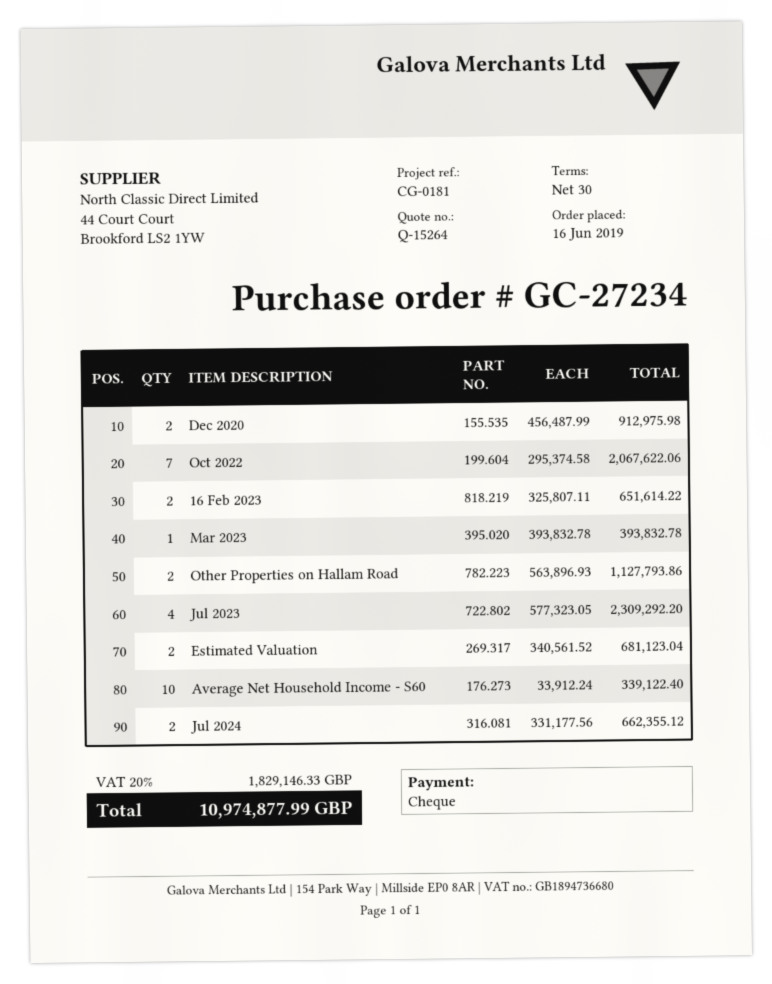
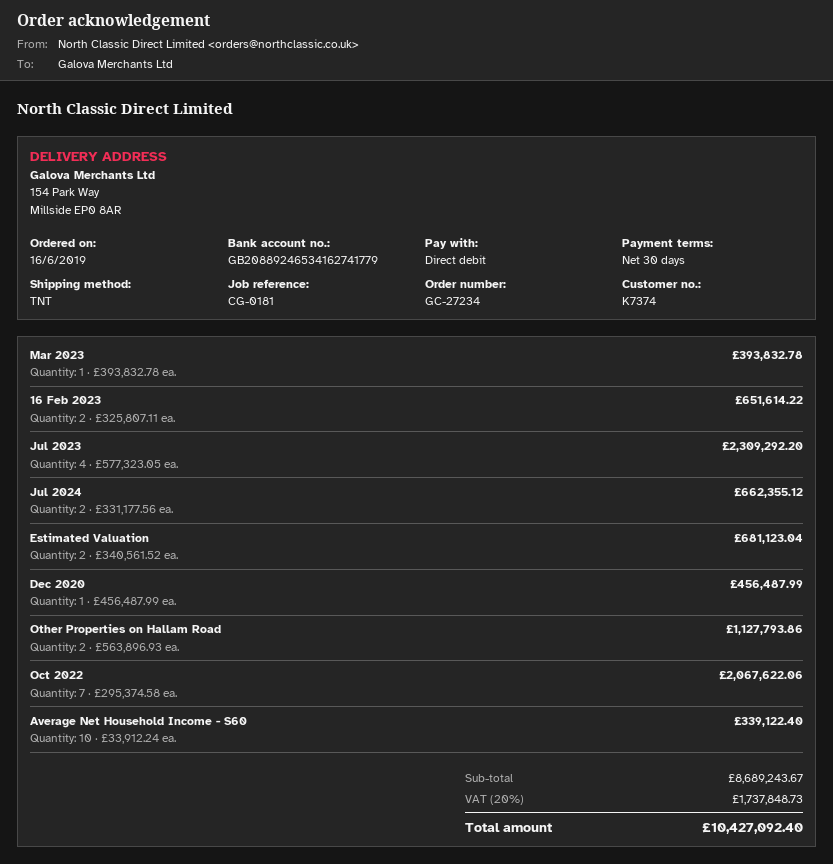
payment method: cheque -> direct debit
Dec 2020: 2 x 456487.99 = 912975.98 -> 1 x 456487.99 = 456487.99
tax: 20% = 1829146.33 -> 20% = 1737848.73
total: 10974877.99 -> 10427092.40

